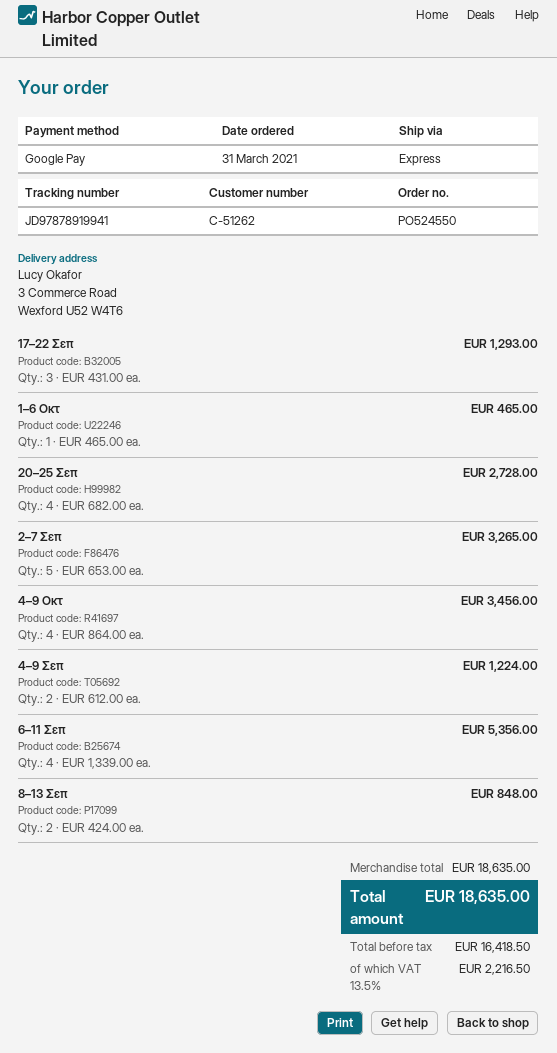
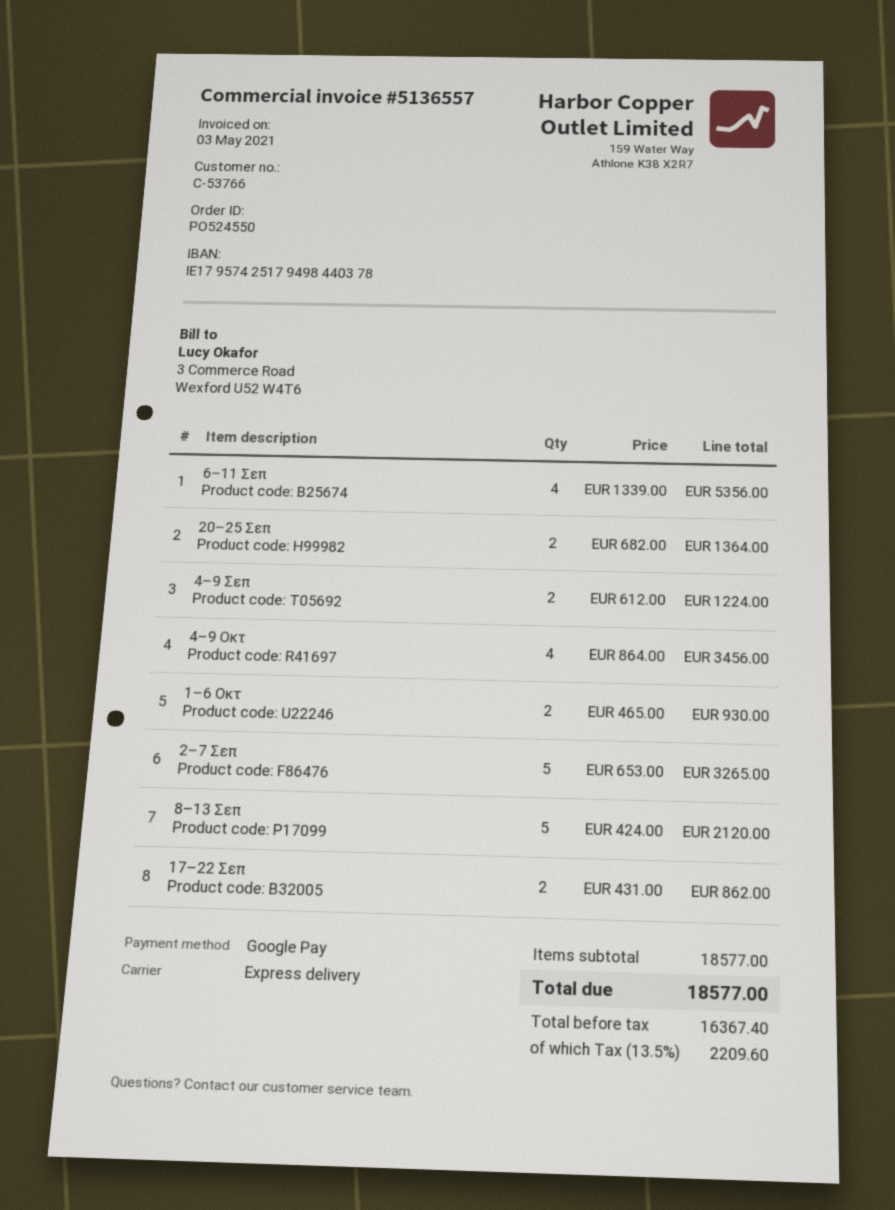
customer number: C-51262 -> C-53766
17–22 Σεπ: 3 x 431.00 = 1293.00 -> 2 x 431.00 = 862.00
1–6 Οκτ: 1 x 465.00 = 465.00 -> 2 x 465.00 = 930.00
20–25 Σεπ: 4 x 682.00 = 2728.00 -> 2 x 682.00 = 1364.00
8–13 Σεπ: 2 x 424.00 = 848.00 -> 5 x 424.00 = 2120.00
subtotal: 18635.00 -> 18577.00
net: 16418.50 -> 16367.40
tax: 13.5% = 2216.50 -> 13.5% = 2209.60
total: 18635.00 -> 18577.00

